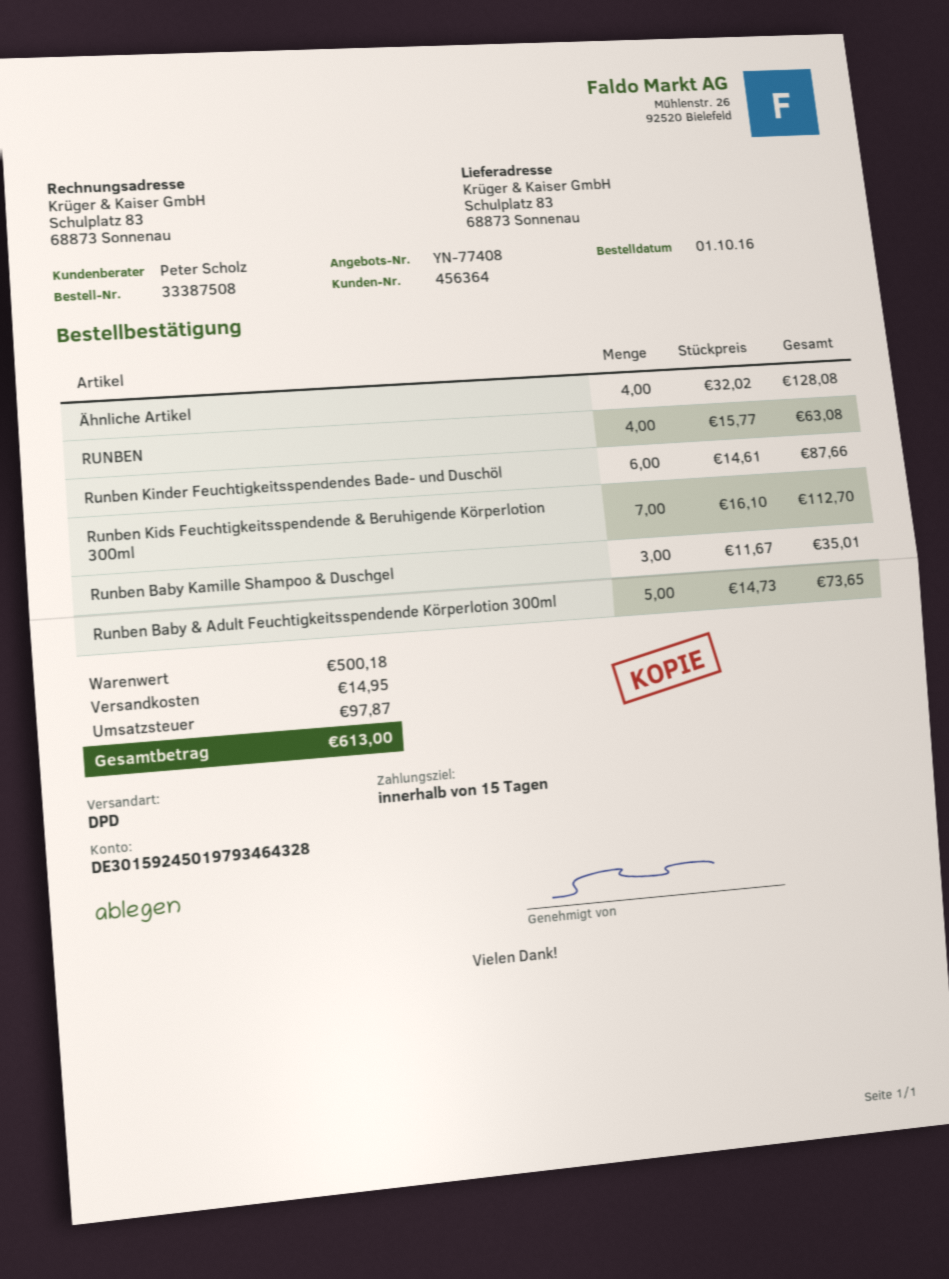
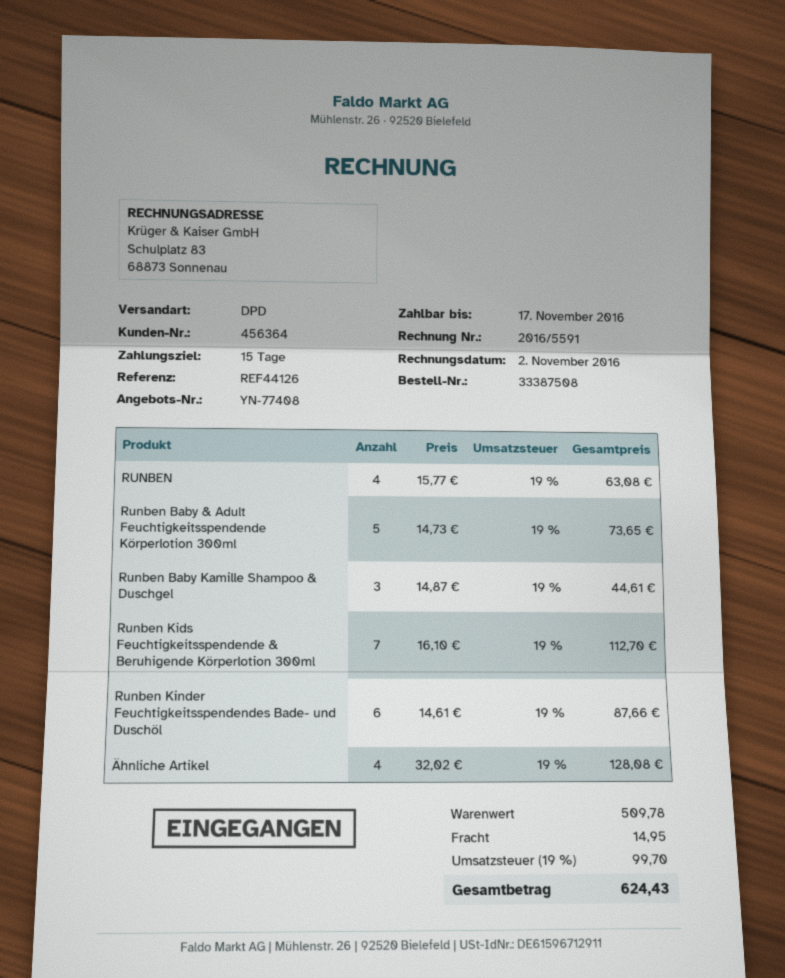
Runben Baby Kamille Shampoo & Duschgel: 3 x 11.67 = 35.01 -> 3 x 14.87 = 44.61
subtotal: 500.18 -> 509.78
tax: 97.87 -> 99.70
total: 613.00 -> 624.43

